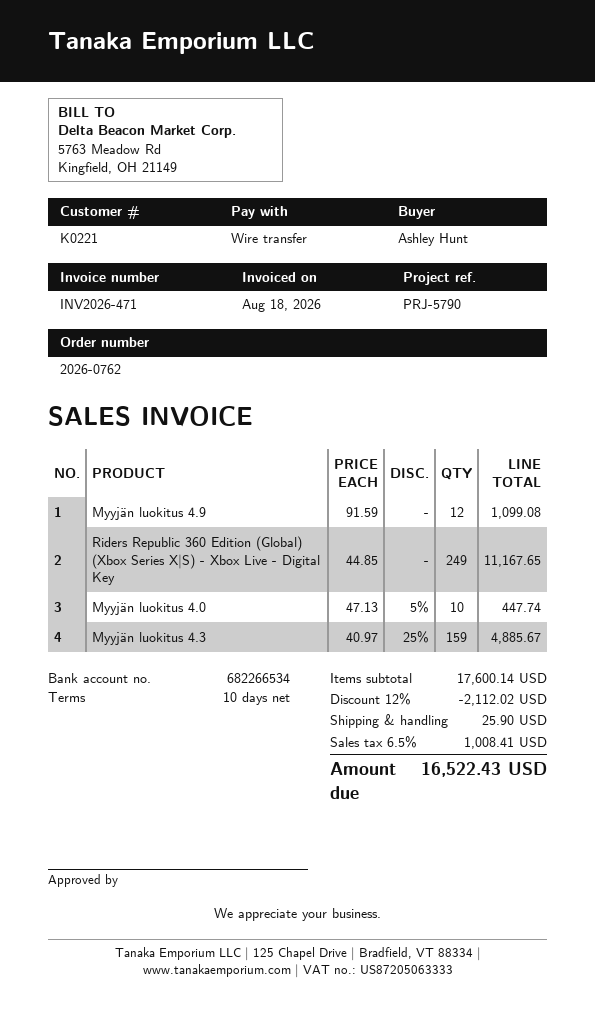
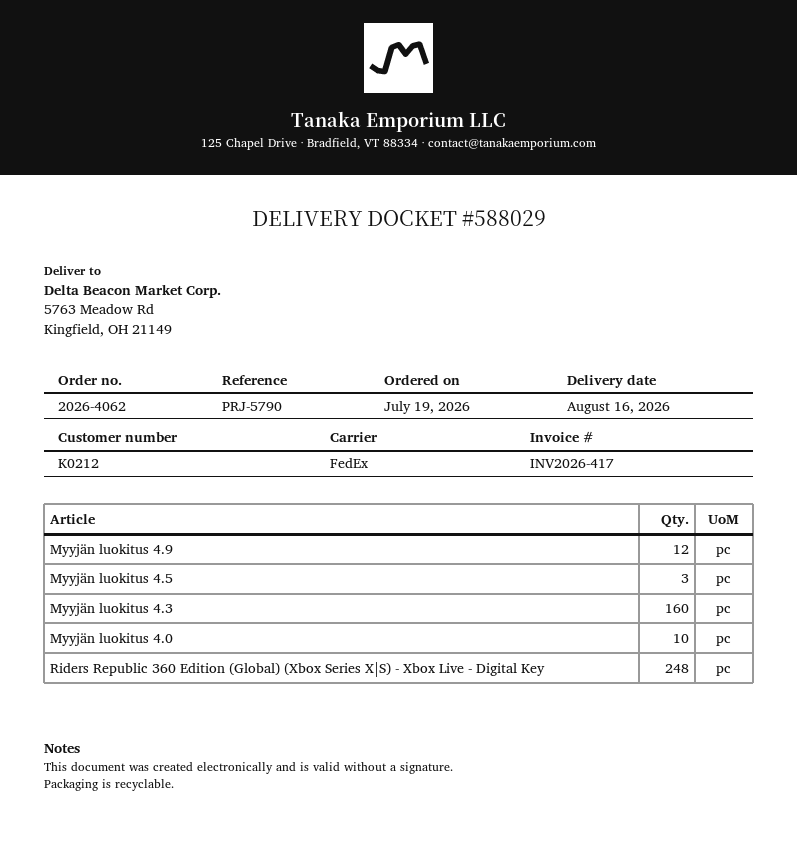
order number: 2026-0762 -> 2026-4062
invoice number: INV2026-471 -> INV2026-417
customer number: K0221 -> K0212
Riders Republic 360 Edition (Global) (Xbox Series X|S) - Xbox Live - Digital Key: 249 -> 248
Myyjän luokitus 4.3: 159 -> 160
Myyjän luokitus 4.5: none -> 3

